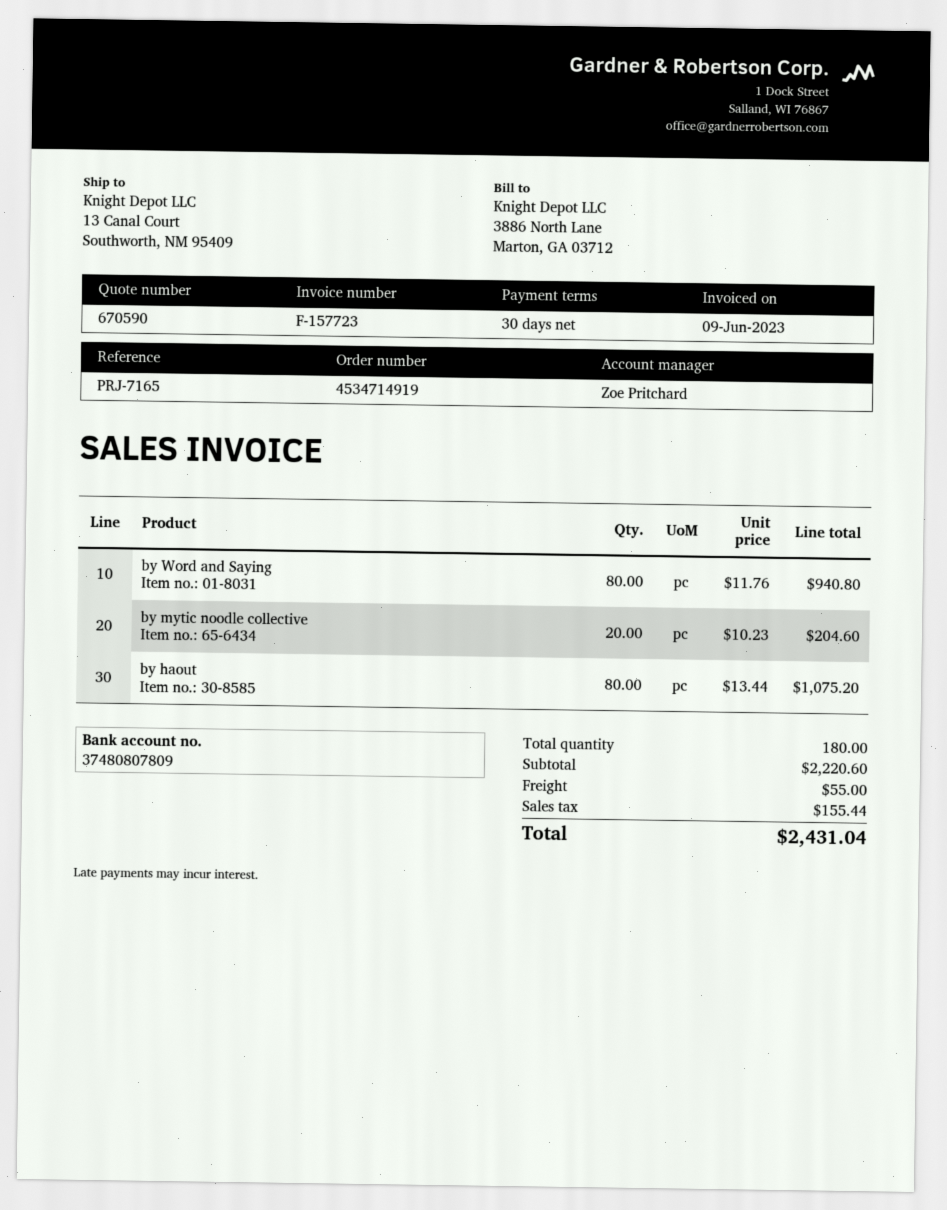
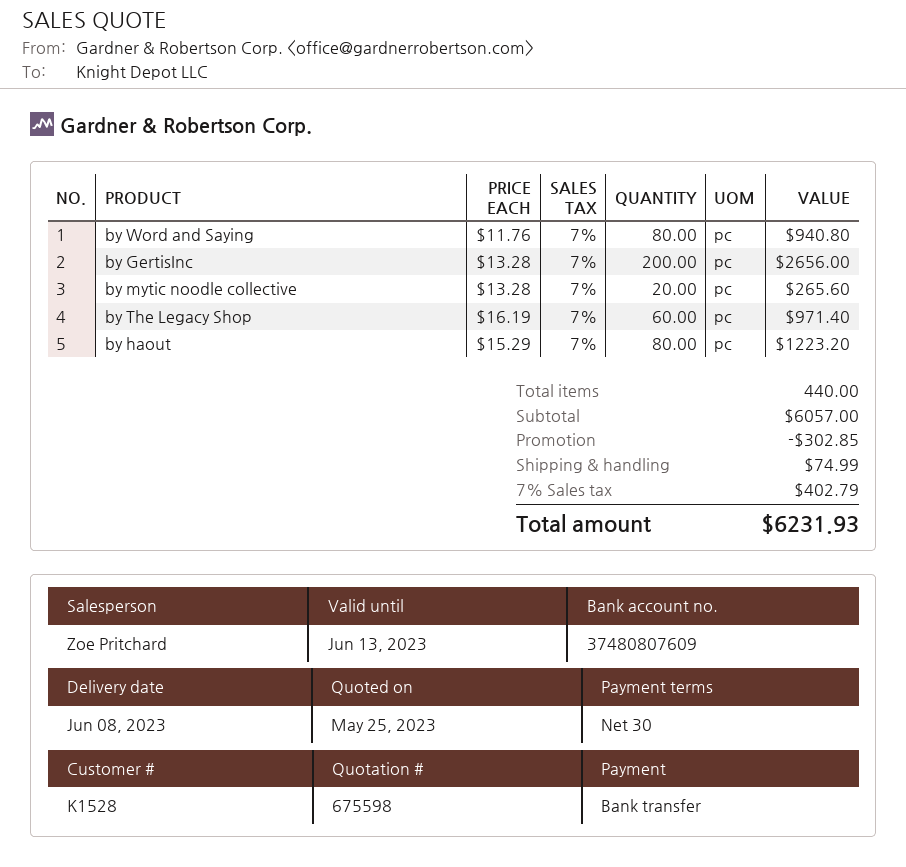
quote number: 670590 -> 675598
bank account: 37480807809 -> 37480807609
by mytic noodle collective: 20 x 10.23 = 204.60 -> 20 x 13.28 = 265.60
by haout: 80 x 13.44 = 1075.20 -> 80 x 15.29 = 1223.20
by GertisInc: none -> 200 x 13.28 = 2656.00
by The Legacy Shop: none -> 60 x 16.19 = 971.40
total quantity: 180 -> 440
subtotal: 2220.60 -> 6057.00
discount: none -> 302.85
shipping: 55.00 -> 74.99
tax: 155.44 -> 402.79
total: 2431.04 -> 6231.93

